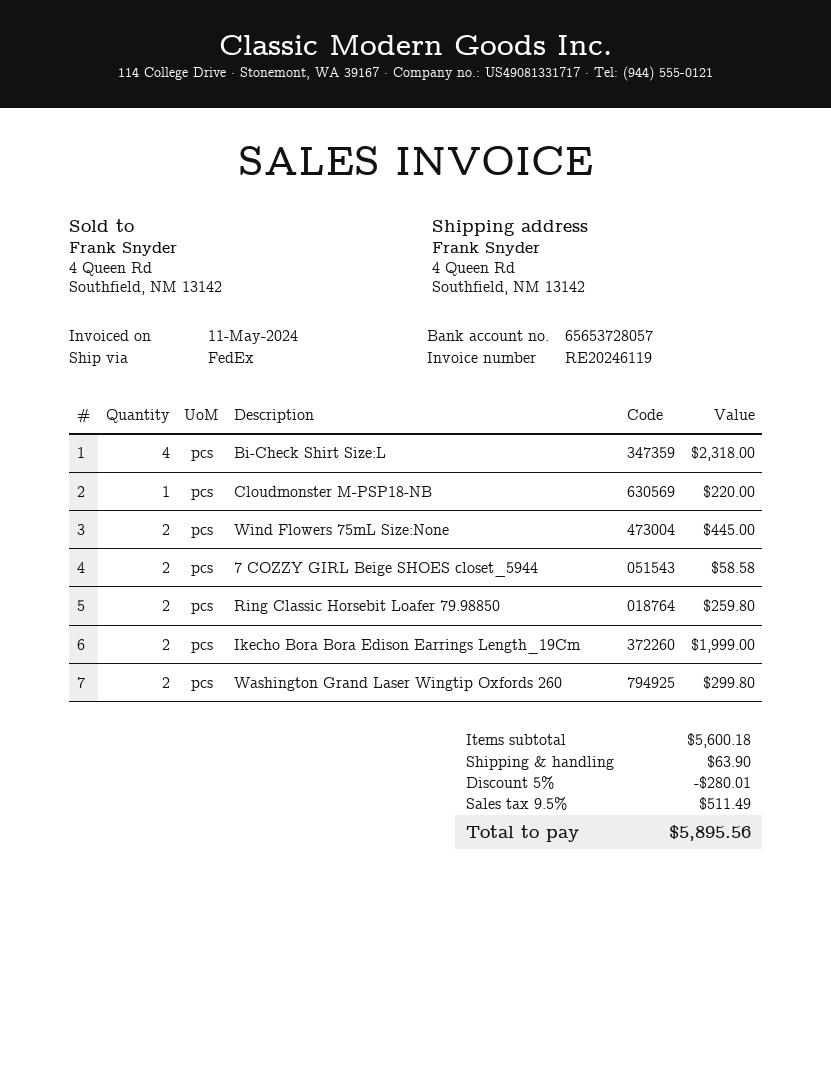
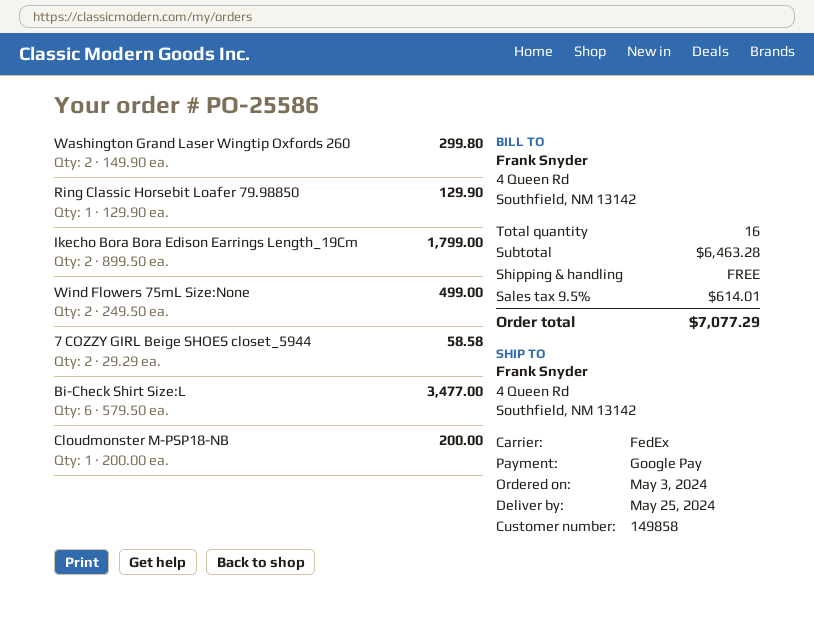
Bi-Check Shirt Size:L: 4 for 2318.00 -> 6 for 3477.00
Cloudmonster M-PSP18-NB: 1 for 220.00 -> 1 for 200.00
Wind Flowers 75mL Size:None: 2 for 445.00 -> 2 for 499.00
Ring Classic Horsebit Loafer 79.98850: 2 for 259.80 -> 1 for 129.90
Ikecho Bora Bora Edison Earrings Length_19Cm: 2 for 1999.00 -> 2 for 1799.00
subtotal: 5600.18 -> 6463.28
discount: 5% = 280.01 -> none
shipping: 63.90 -> 0.00
tax: 9.5% = 511.49 -> 9.5% = 614.01
total: 5895.56 -> 7077.29

